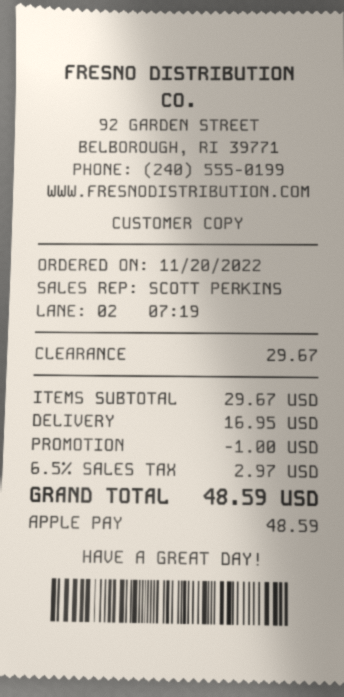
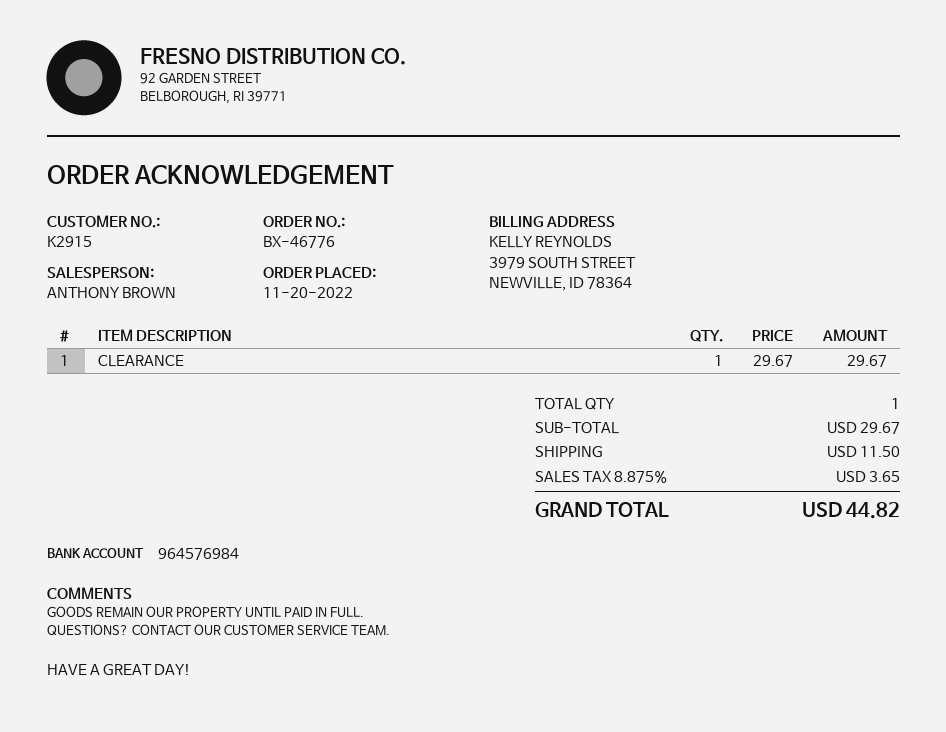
sales rep: SCOTT PERKINS -> ANTHONY BROWN
discount: 1.00 -> none
shipping: 16.95 -> 11.50
tax: 6.5% = 2.97 -> 8.875% = 3.65
total: 48.59 -> 44.82

